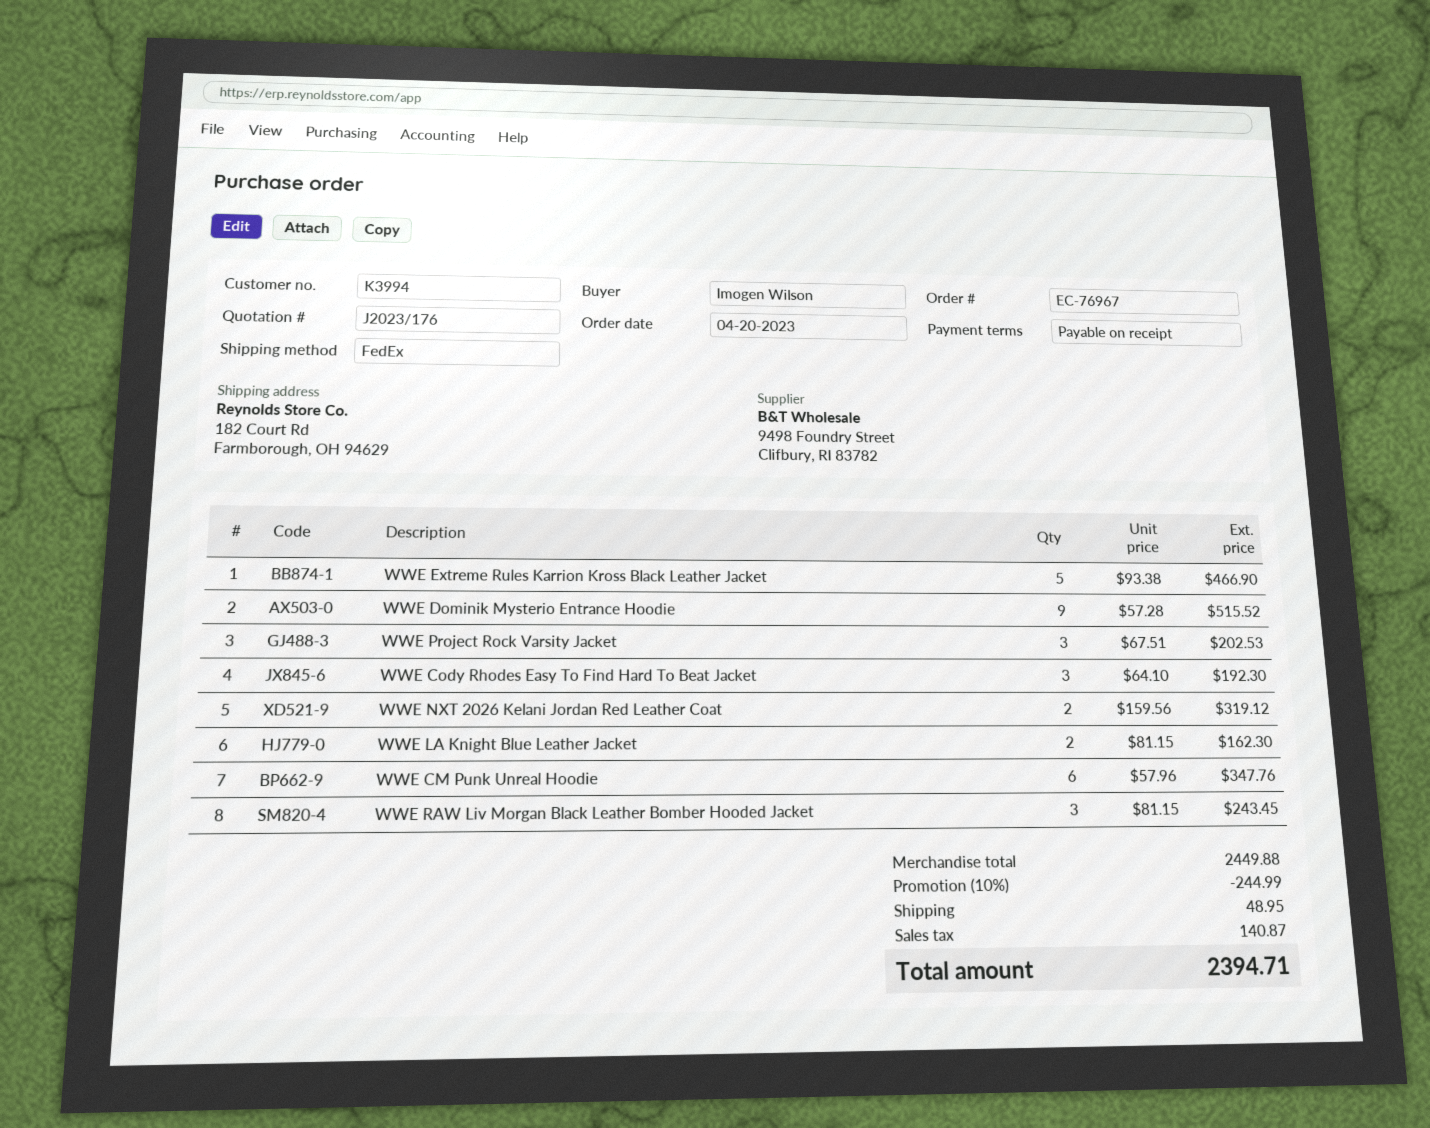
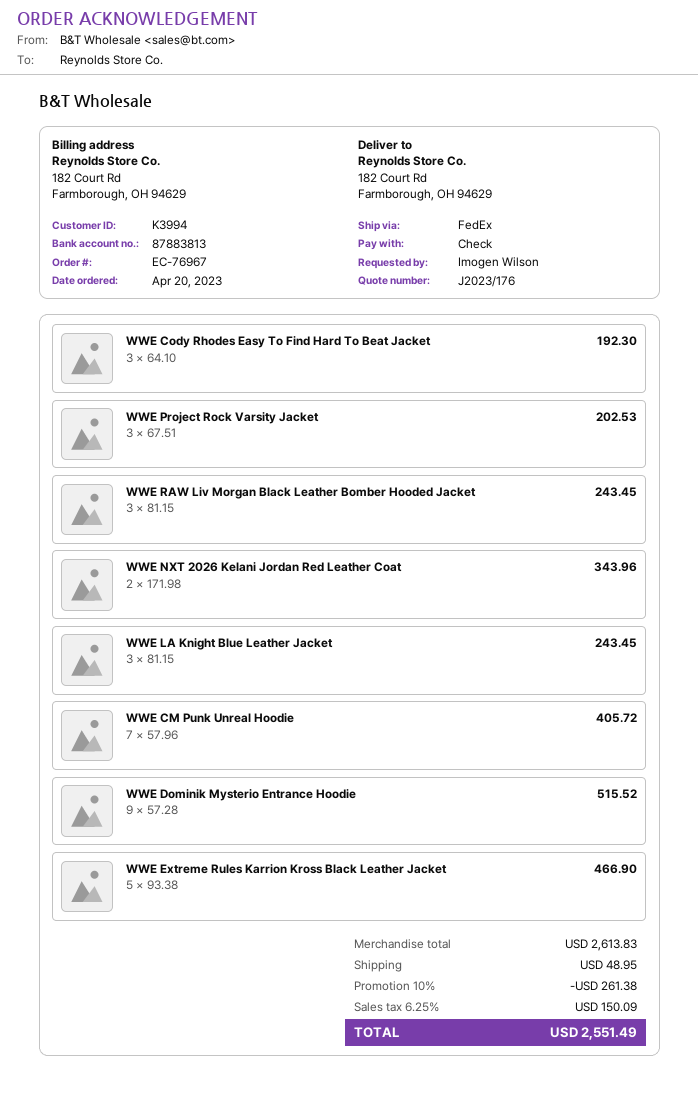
WWE NXT 2026 Kelani Jordan Red Leather Coat: 2 x 159.56 = 319.12 -> 2 x 171.98 = 343.96
WWE LA Knight Blue Leather Jacket: 2 x 81.15 = 162.30 -> 3 x 81.15 = 243.45
WWE CM Punk Unreal Hoodie: 6 x 57.96 = 347.76 -> 7 x 57.96 = 405.72
subtotal: 2449.88 -> 2613.83
discount: 10% = 244.99 -> 10% = 261.38
tax: 140.87 -> 150.09
total: 2394.71 -> 2551.49

